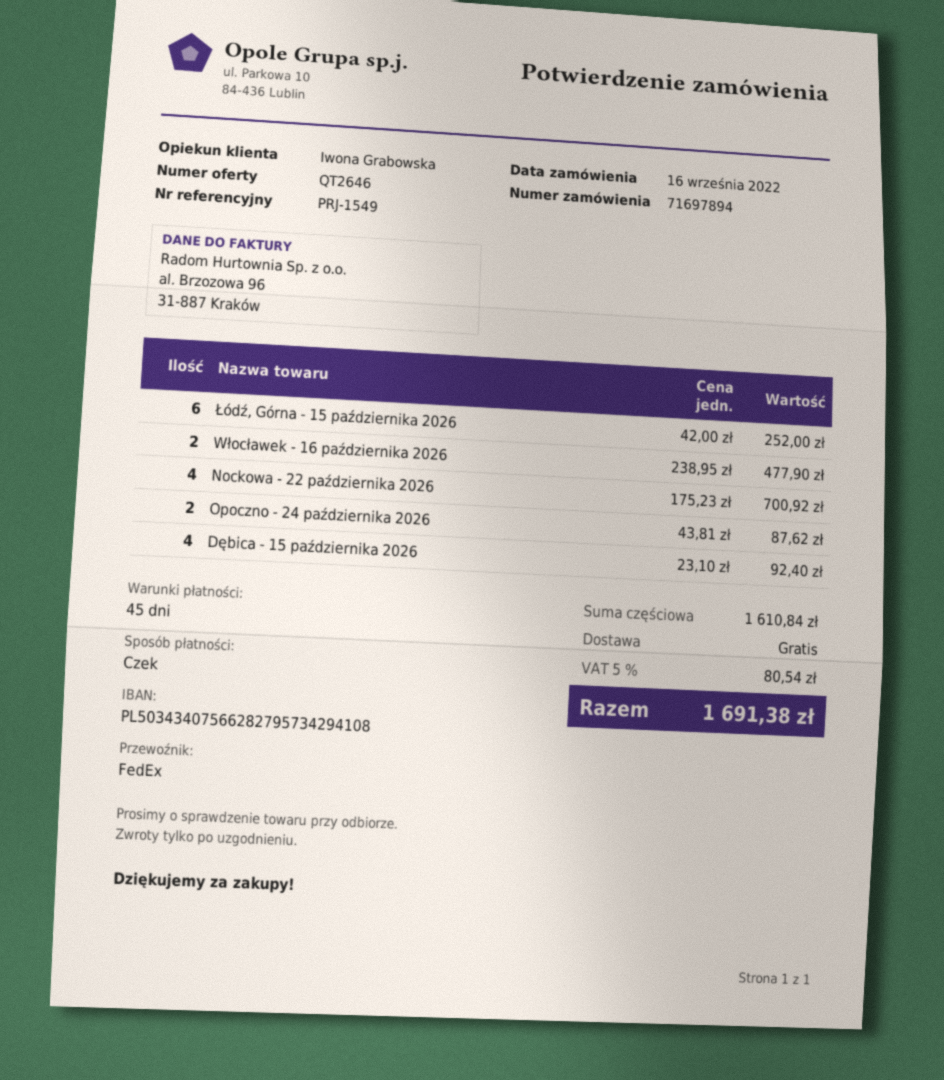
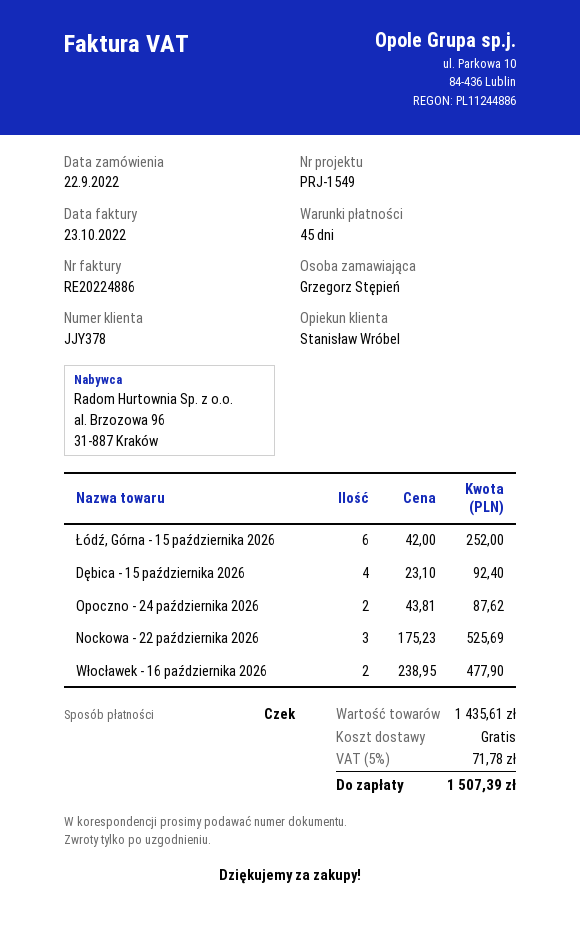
order date: 2022-09-16 -> 2022-09-22
sales rep: Iwona Grabowska -> Stanisław Wróbel
Nockowa - 22 października 2026: 4 x 175.23 = 700.92 -> 3 x 175.23 = 525.69
subtotal: 1610.84 -> 1435.61
tax: 5% = 80.54 -> 5% = 71.78
total: 1691.38 -> 1507.39

